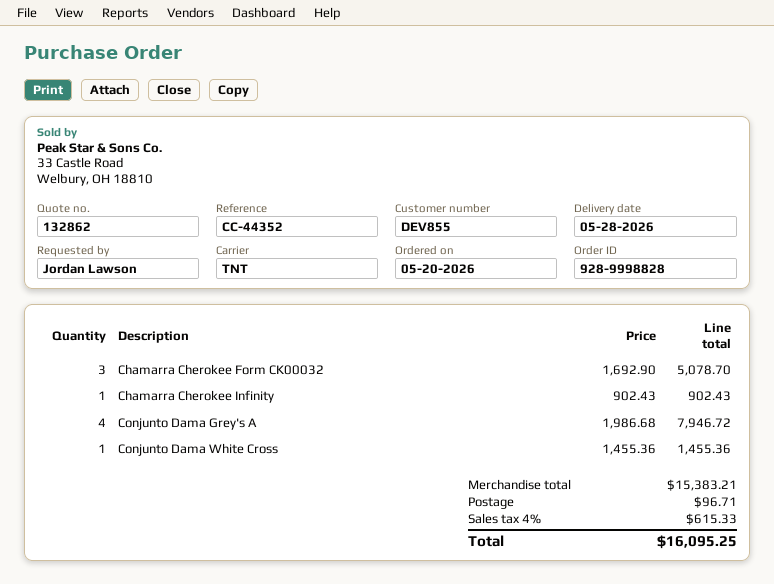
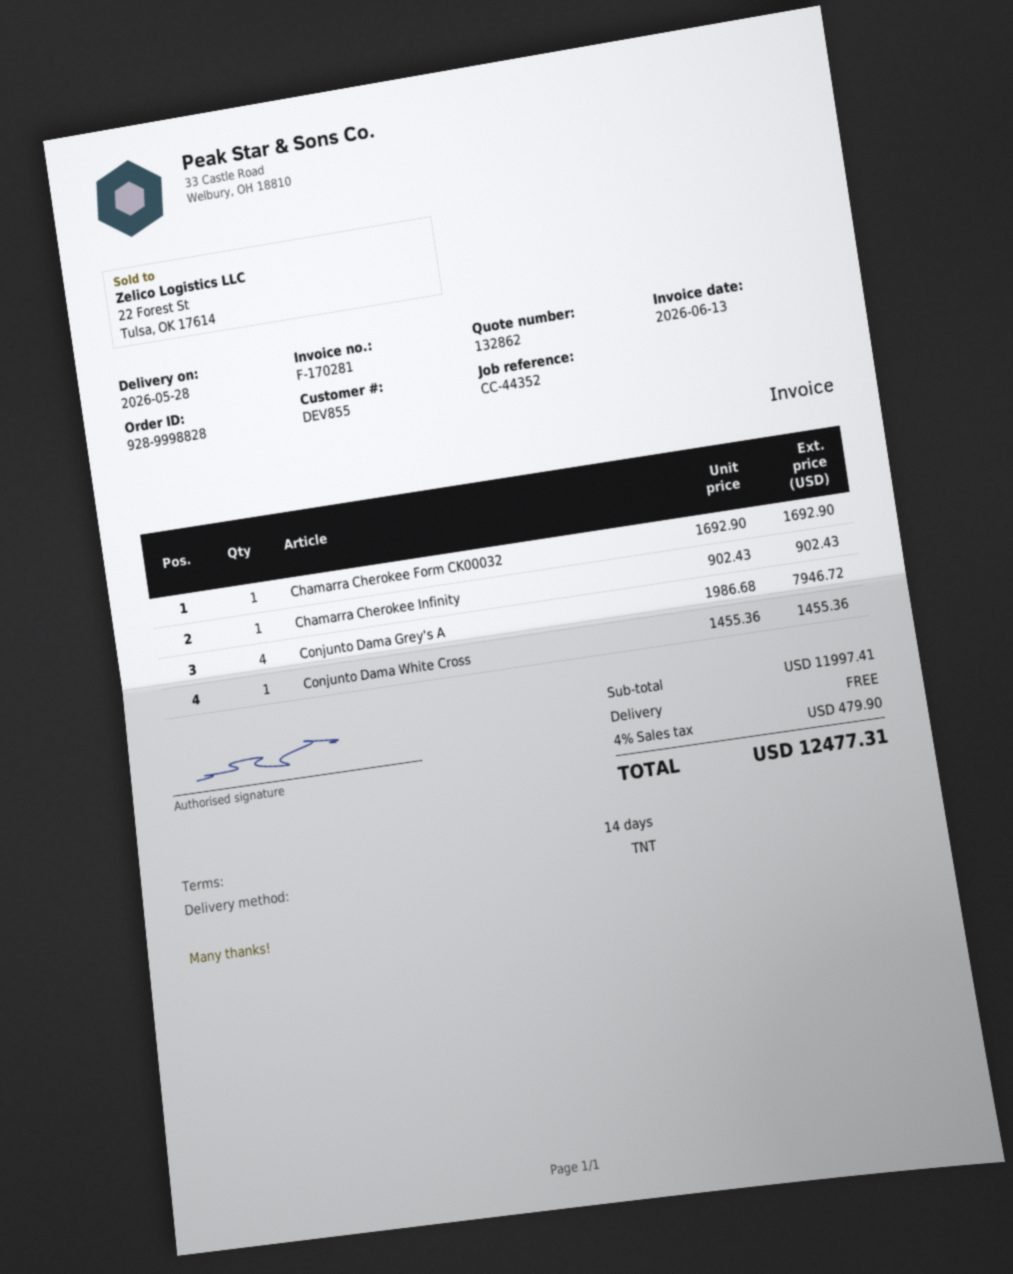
Chamarra Cherokee Form CK00032: 3 x 1692.90 = 5078.70 -> 1 x 1692.90 = 1692.90
subtotal: 15383.21 -> 11997.41
shipping: 96.71 -> 0.00
tax: 4% = 615.33 -> 4% = 479.90
total: 16095.25 -> 12477.31

